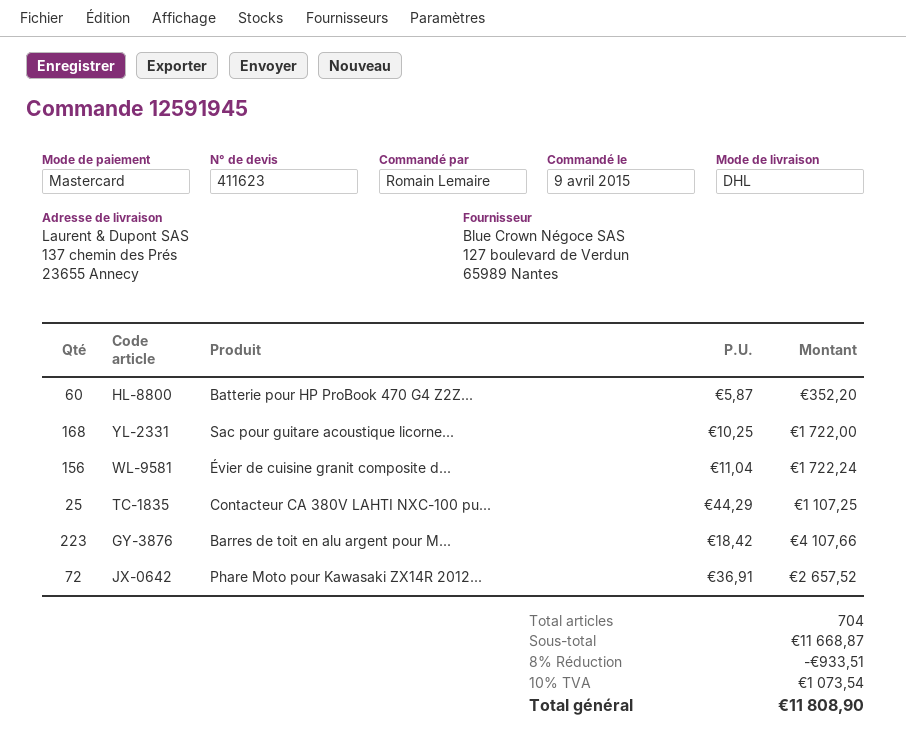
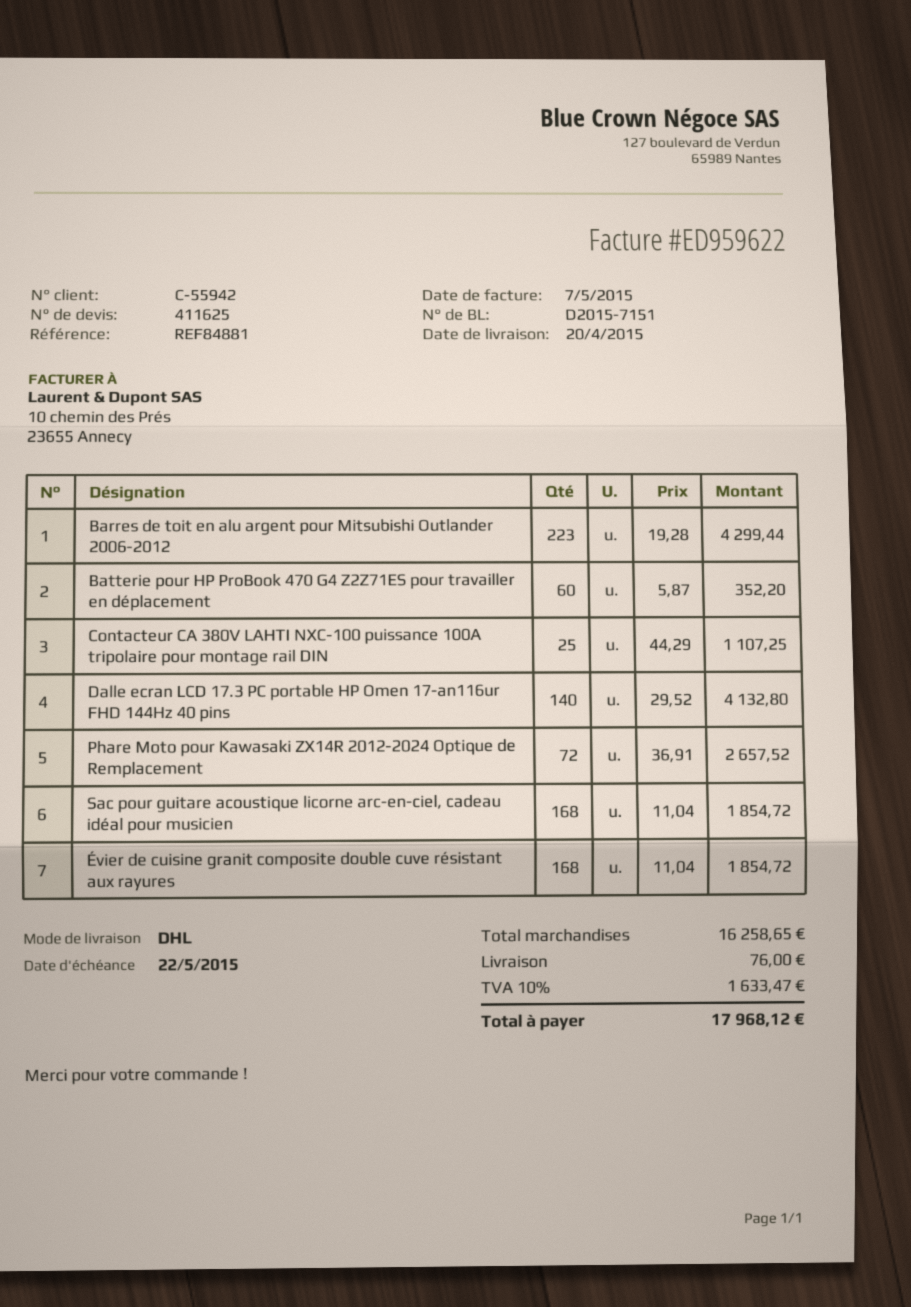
quote number: 411623 -> 411625
Sac pour guitare acoustique licorne...: 168 x 10.25 = 1722.00 -> 168 x 11.04 = 1854.72
Évier de cuisine granit composite d...: 156 x 11.04 = 1722.24 -> 168 x 11.04 = 1854.72
Barres de toit en alu argent pour M...: 223 x 18.42 = 4107.66 -> 223 x 19.28 = 4299.44
Dalle ecran LCD 17.3 PC portable HP Omen 17-an116ur FHD 144Hz 40 pins: none -> 140 x 29.52 = 4132.80
subtotal: 11668.87 -> 16258.65
discount: 8% = 933.51 -> none
shipping: none -> 76.00
tax: 10% = 1073.54 -> 10% = 1633.47
total: 11808.90 -> 17968.12

